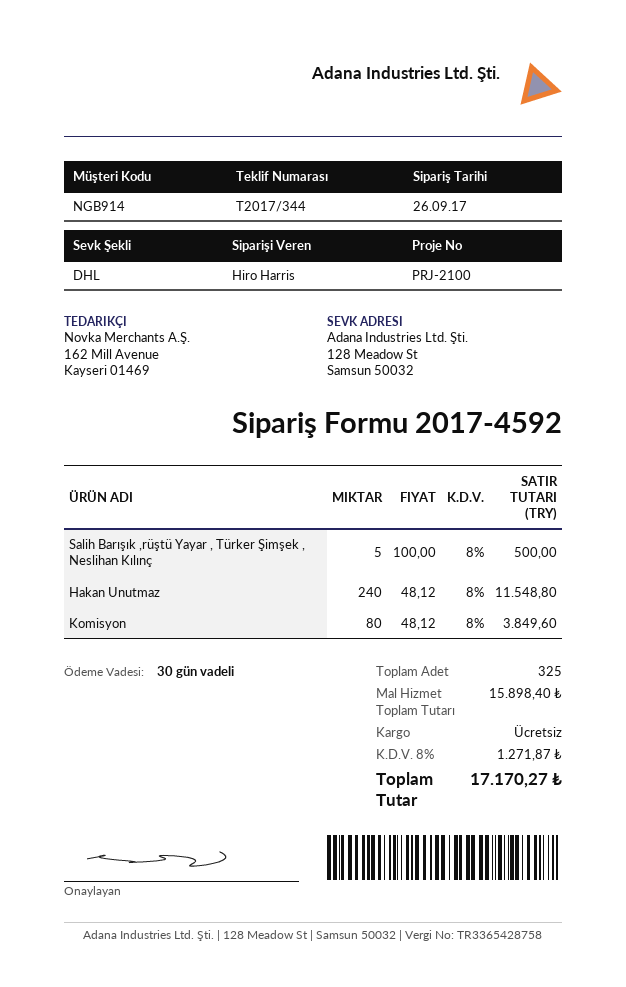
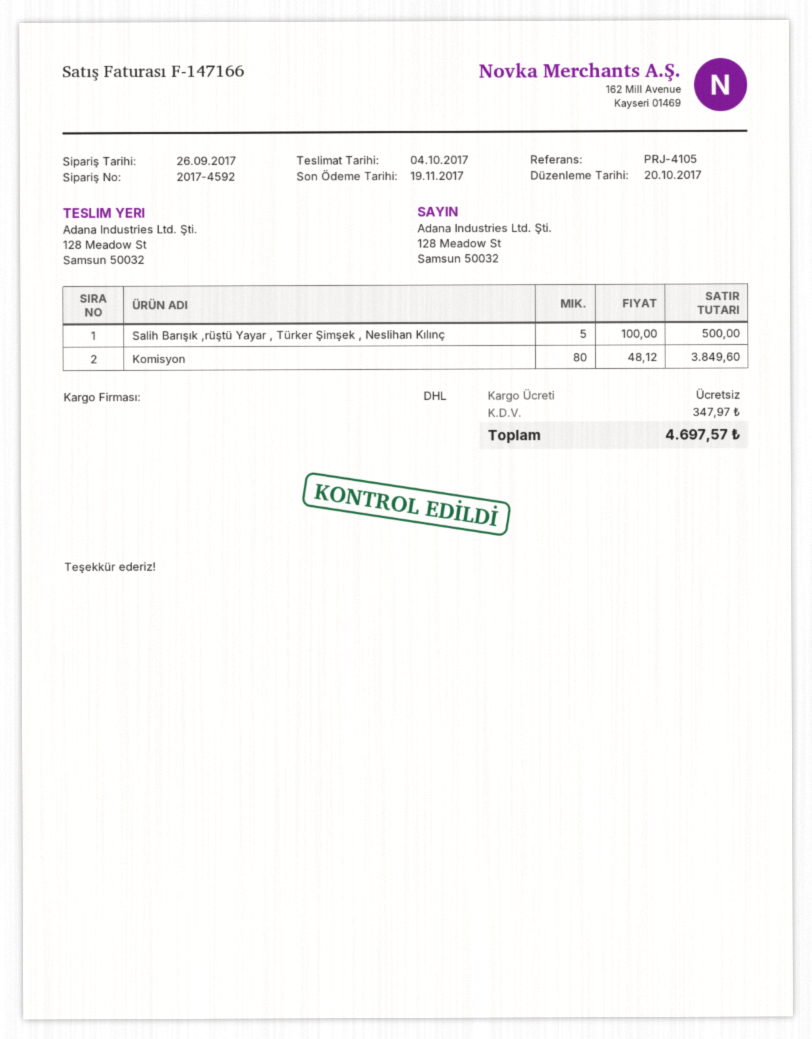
reference: PRJ-2100 -> PRJ-4105
Hakan Unutmaz: 240 x 48.12 = 11548.80 -> none
tax: 1271.87 -> 347.97
total: 17170.27 -> 4697.57

